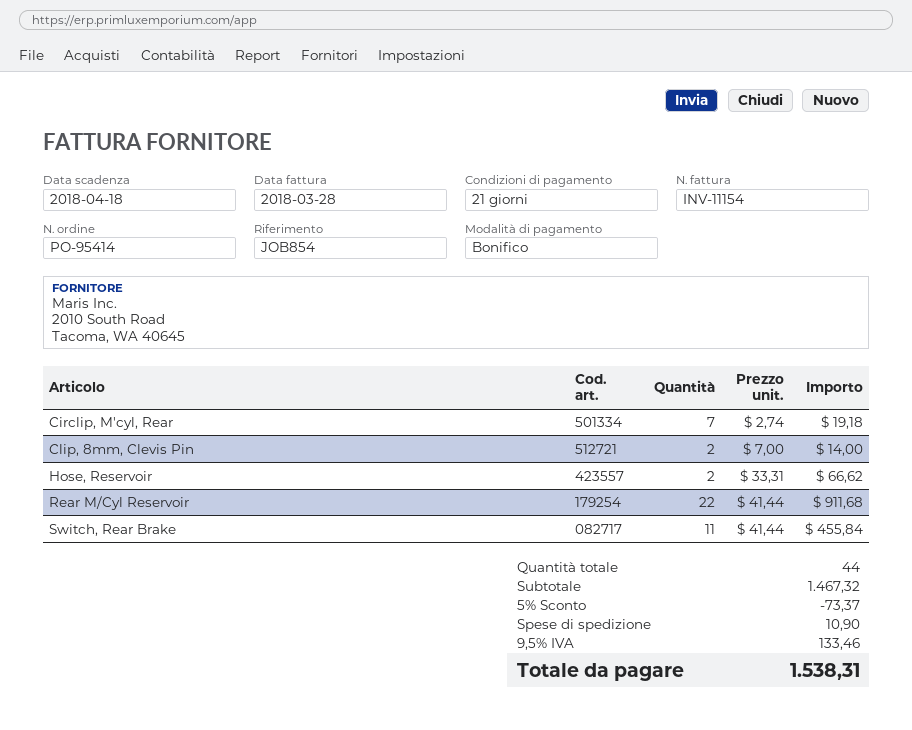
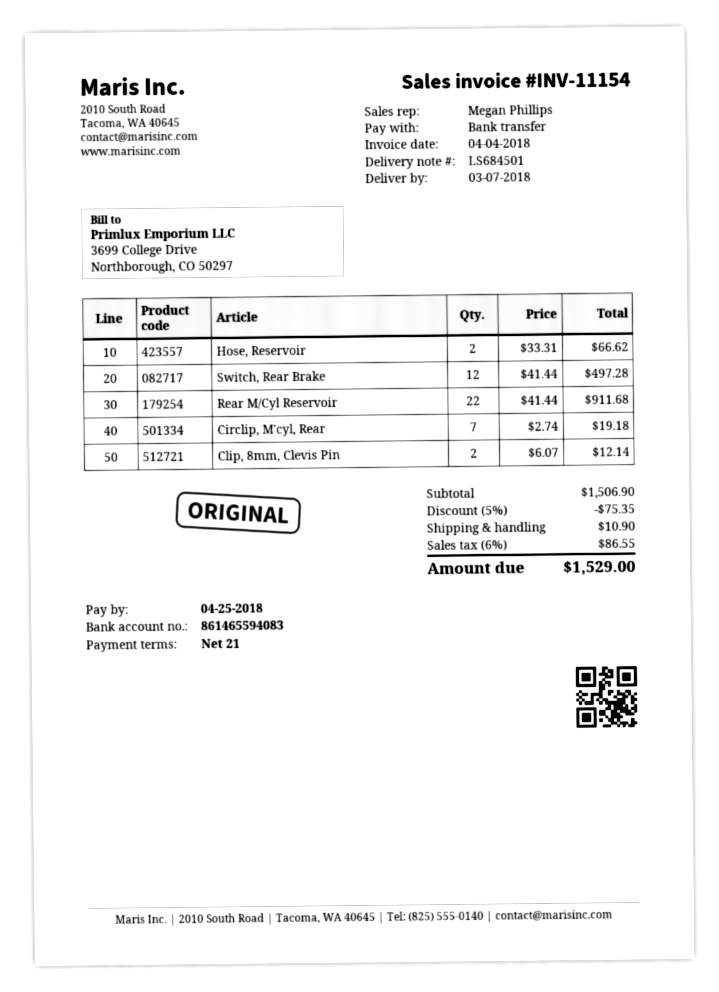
invoice date: 2018-03-28 -> 2018-04-04
due date: 2018-04-18 -> 2018-04-25
Clip, 8mm, Clevis Pin: 2 x 7.00 = 14.00 -> 2 x 6.07 = 12.14
Switch, Rear Brake: 11 x 41.44 = 455.84 -> 12 x 41.44 = 497.28
subtotal: 1467.32 -> 1506.90
discount: 5% = 73.37 -> 5% = 75.35
tax: 9.5% = 133.46 -> 6% = 86.55
total: 1538.31 -> 1529.00

